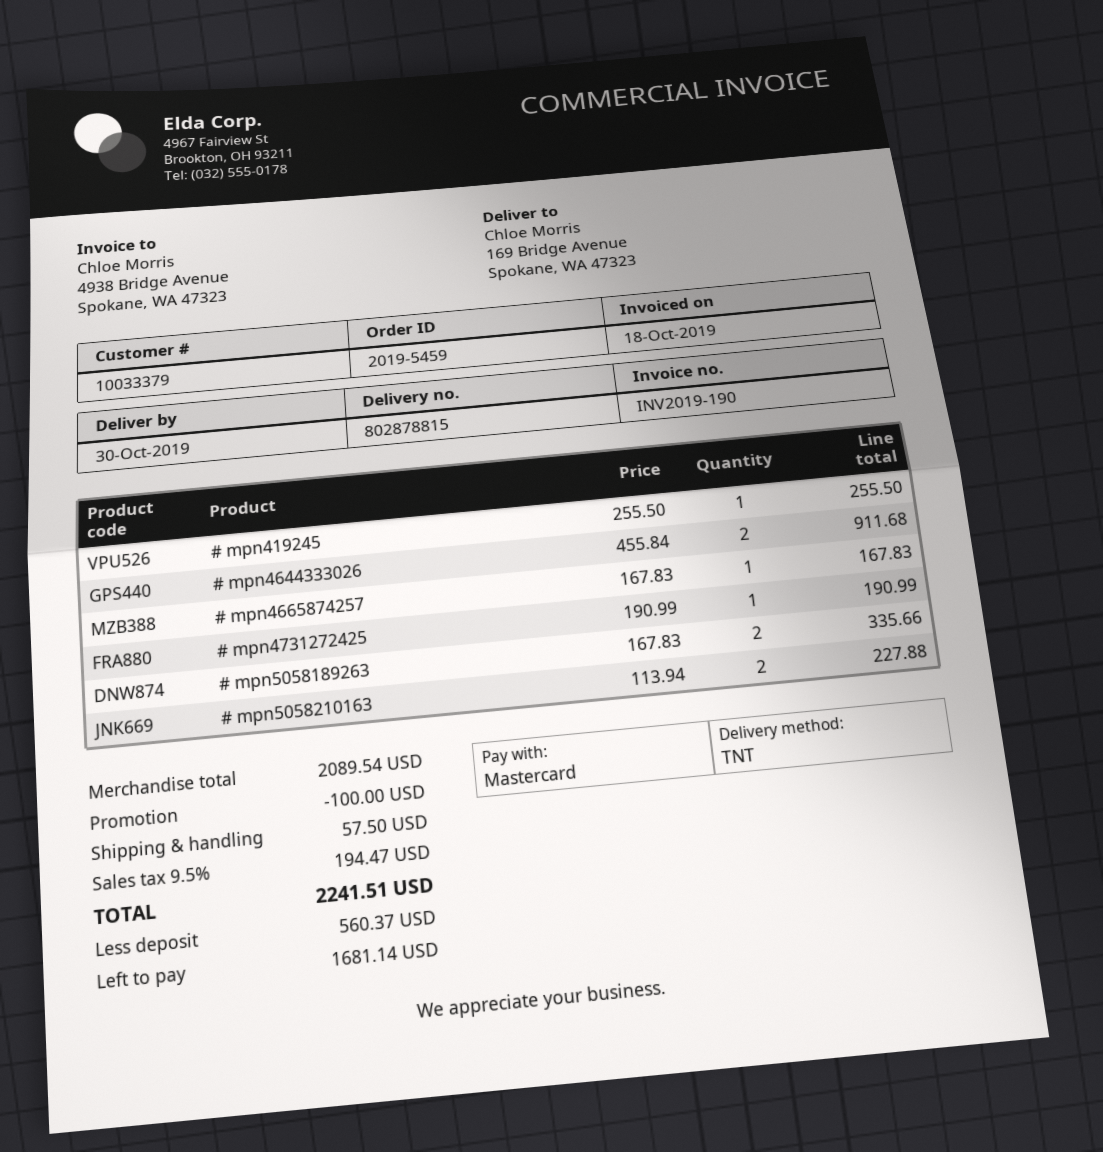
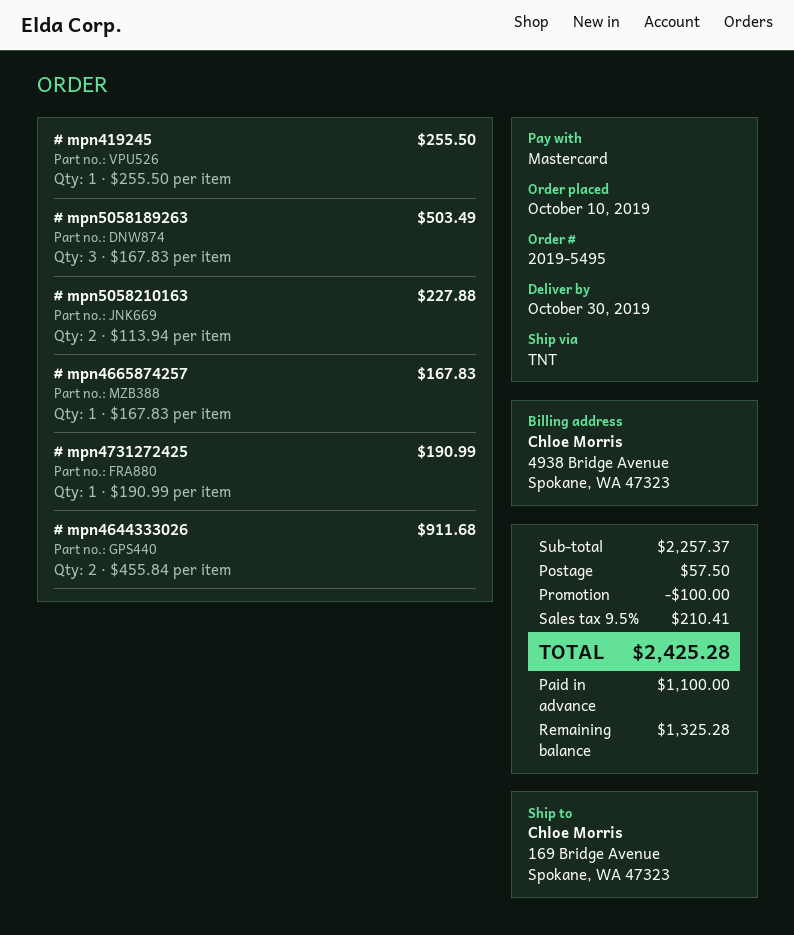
order number: 2019-5459 -> 2019-5495
# mpn5058189263: 2 x 167.83 = 335.66 -> 3 x 167.83 = 503.49
subtotal: 2089.54 -> 2257.37
tax: 9.5% = 194.47 -> 9.5% = 210.41
total: 2241.51 -> 2425.28
deposit: 560.37 -> 1100.00
balance: 1681.14 -> 1325.28

